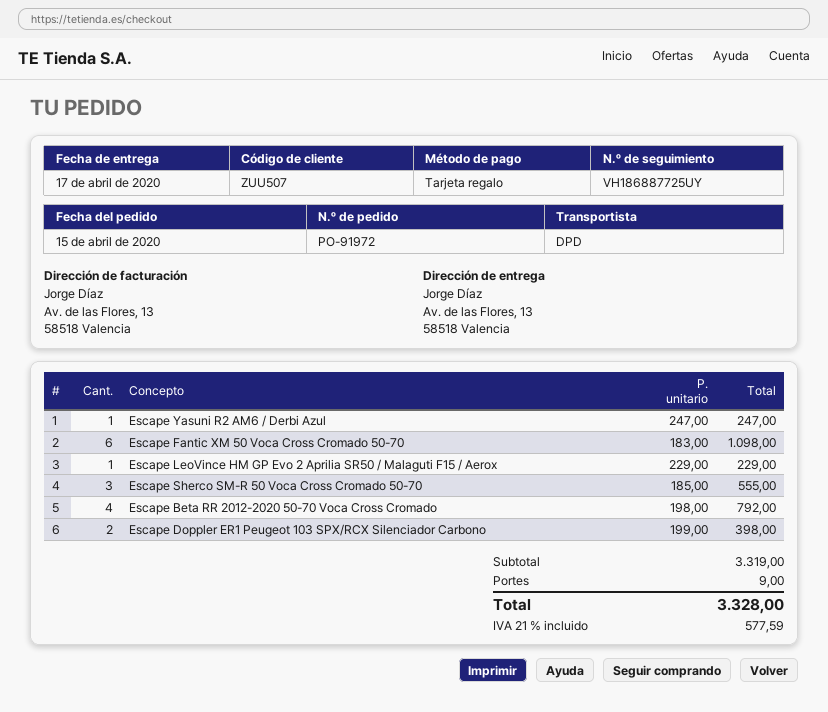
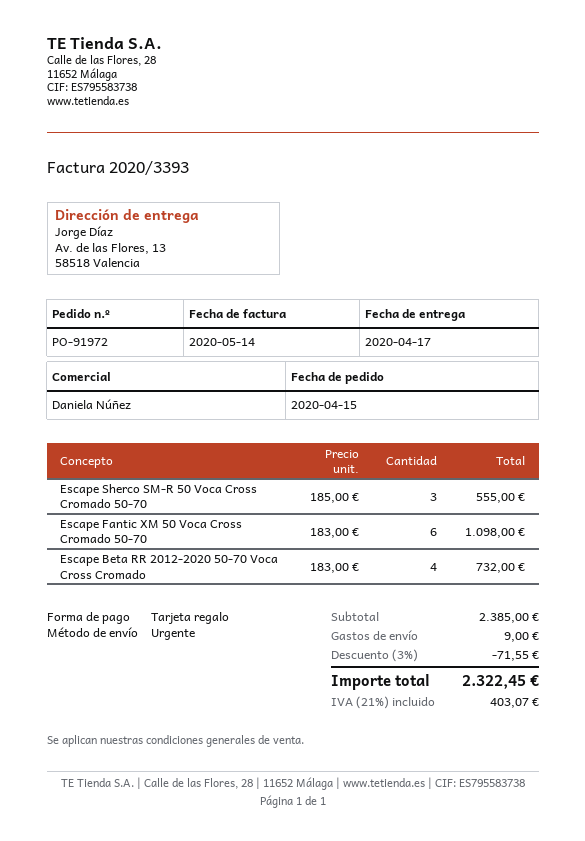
shipping method: DPD -> express
Escape Yasuni R2 AM6 / Derbi Azul: 1 x 247.00 = 247.00 -> none
Escape LeoVince HM GP Evo 2 Aprilia SR50 / Malaguti F15 / Aerox: 1 x 229.00 = 229.00 -> none
Escape Beta RR 2012-2020 50-70 Voca Cross Cromado: 4 x 198.00 = 792.00 -> 4 x 183.00 = 732.00
Escape Doppler ER1 Peugeot 103 SPX/RCX Silenciador Carbono: 2 x 199.00 = 398.00 -> none
subtotal: 3319.00 -> 2385.00
discount: none -> 3% = 71.55
tax: 21% = 577.59 -> 21% = 403.07
total: 3328.00 -> 2322.45

